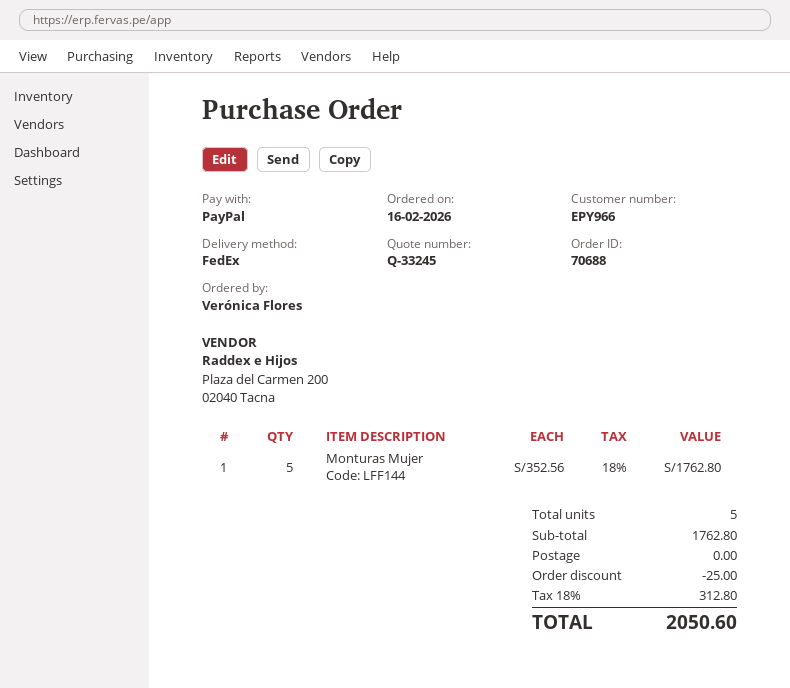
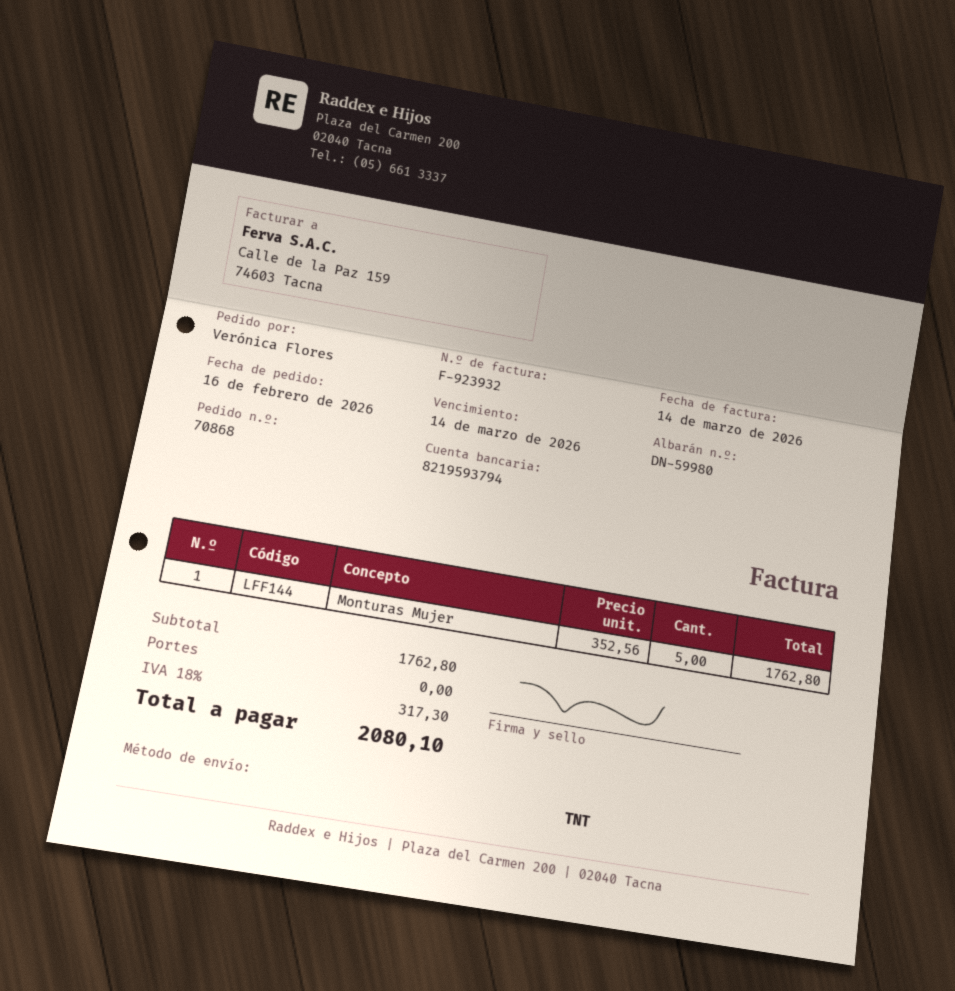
order number: 70688 -> 70868
shipping method: FedEx -> TNT
discount: 25.00 -> none
tax: 18% = 312.80 -> 18% = 317.30
total: 2050.60 -> 2080.10

